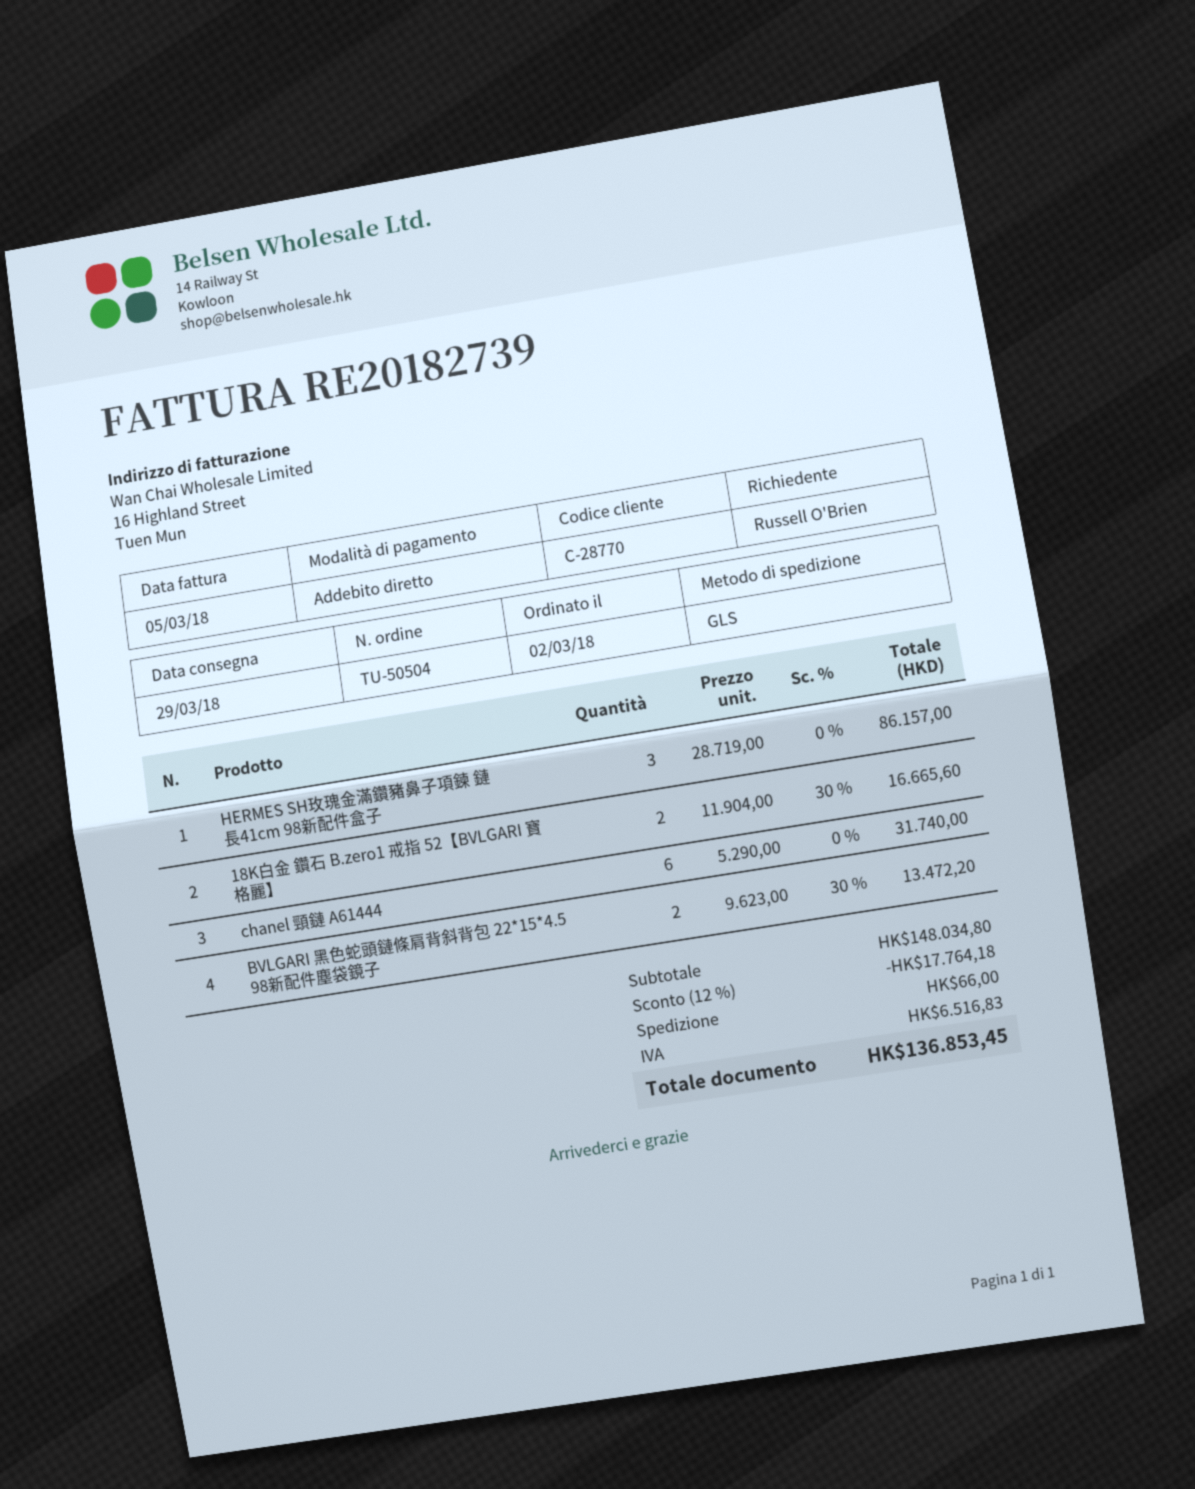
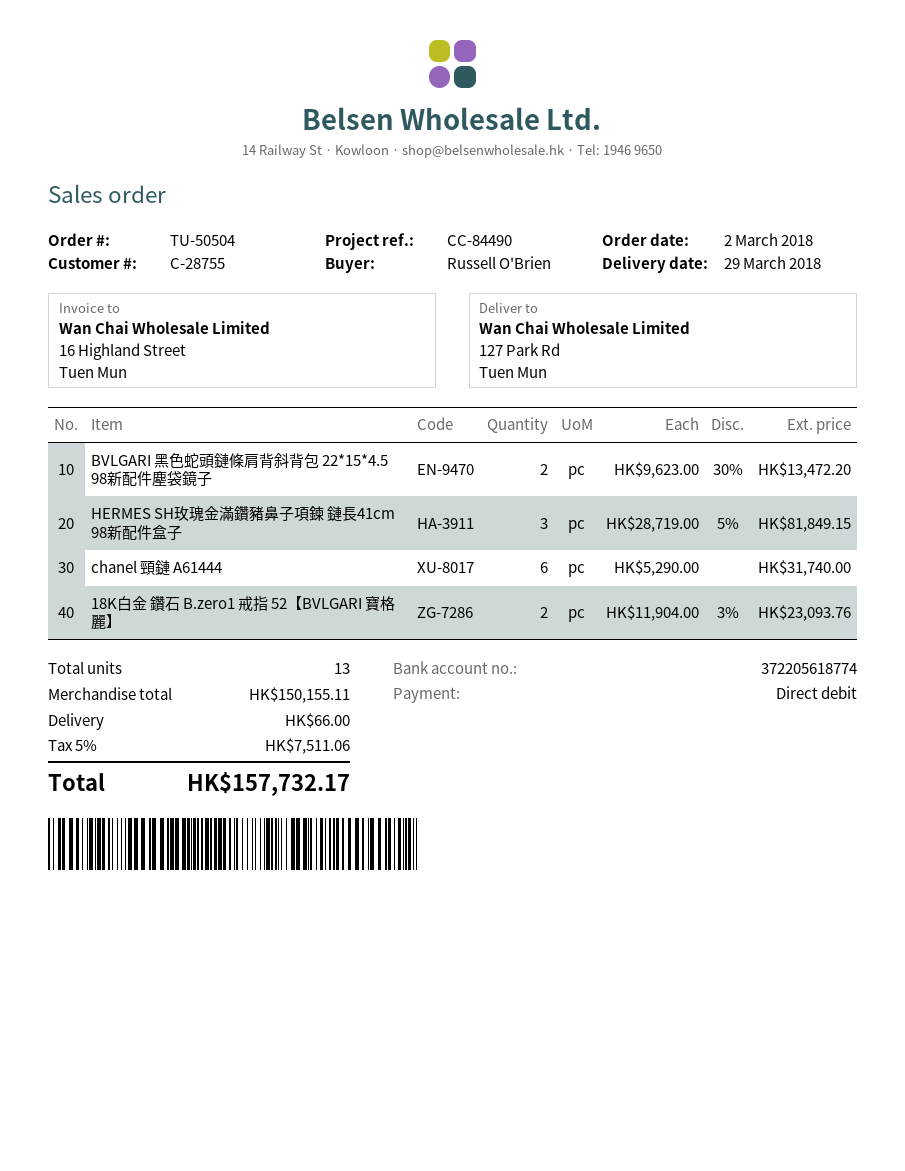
customer number: C-28770 -> C-28755
HERMES SH玫瑰金滿鑽豬鼻子項鍊 鏈長41cm 98新配件盒子: 3 x 28719.00 = 86157.00 -> 3 x 28719.00 - 5% = 81849.15
18K白金 鑽石 B.zero1 戒指 52【BVLGARI 寶格麗】: 2 x 11904.00 - 30% = 16665.60 -> 2 x 11904.00 - 3% = 23093.76
subtotal: 148034.80 -> 150155.11
discount: 12% = 17764.18 -> none
tax: 6516.83 -> 7511.06
total: 136853.45 -> 157732.17

